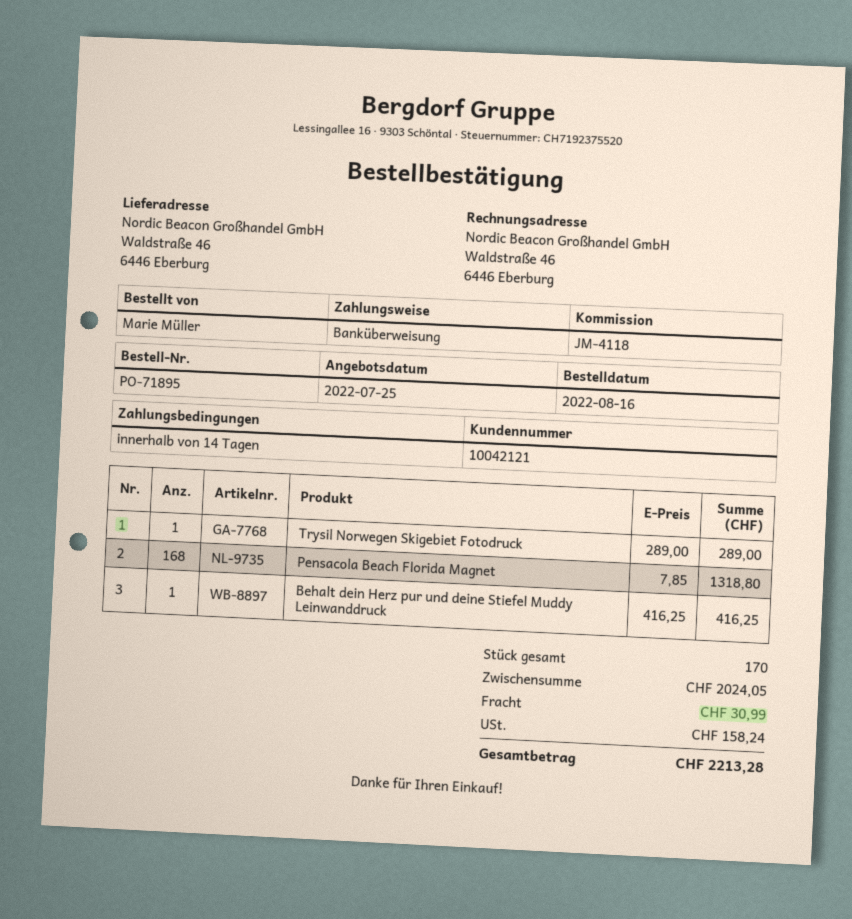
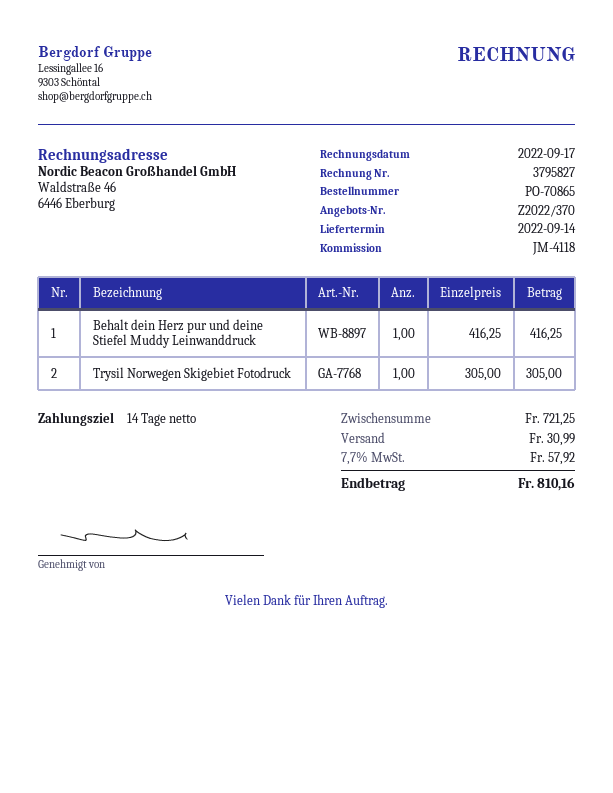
order number: PO-71895 -> PO-70865
Trysil Norwegen Skigebiet Fotodruck: 1 x 289.00 = 289.00 -> 1 x 305.00 = 305.00
Pensacola Beach Florida Magnet: 168 x 7.85 = 1318.80 -> none
subtotal: 2024.05 -> 721.25
tax: 158.24 -> 57.92
total: 2213.28 -> 810.16

